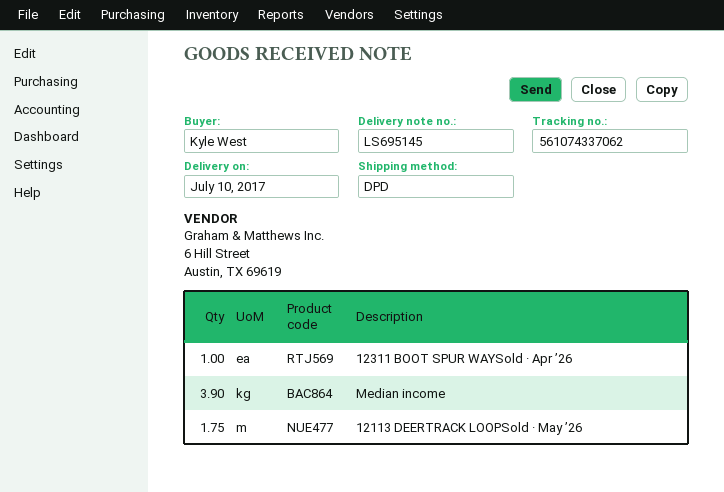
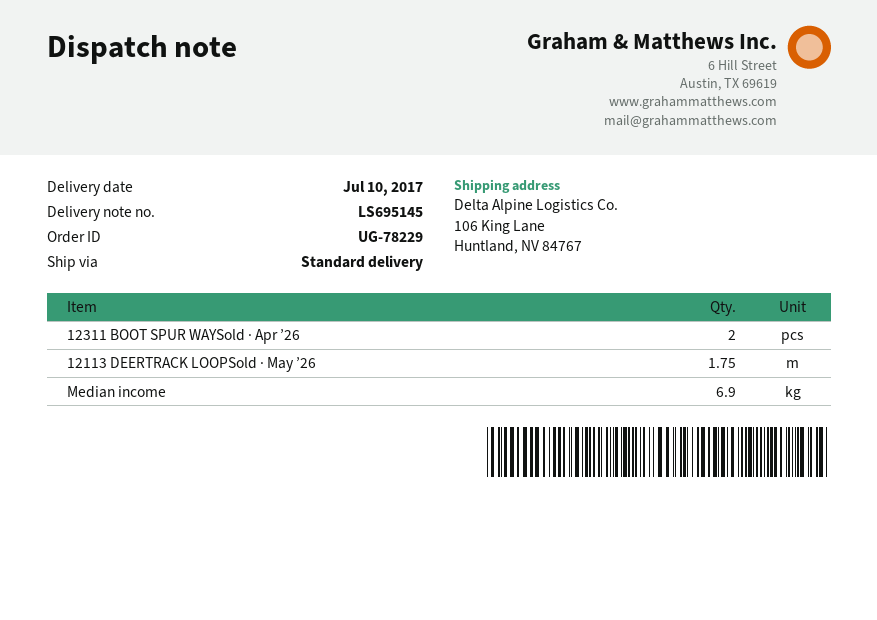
shipping method: DPD -> standard
12311 BOOT SPUR WAYSold · Apr ’26: 1 -> 2
Median income: 3.9 -> 6.9

